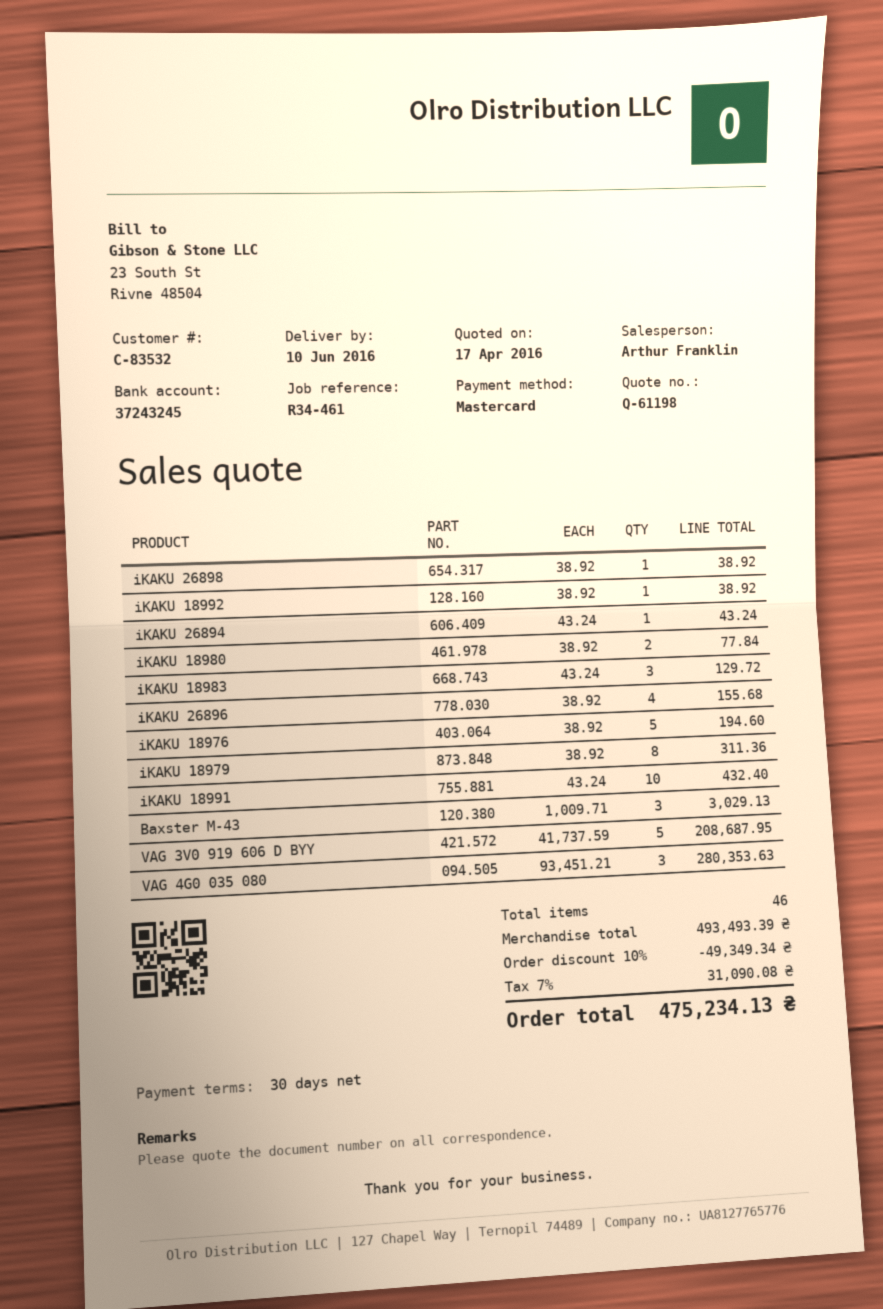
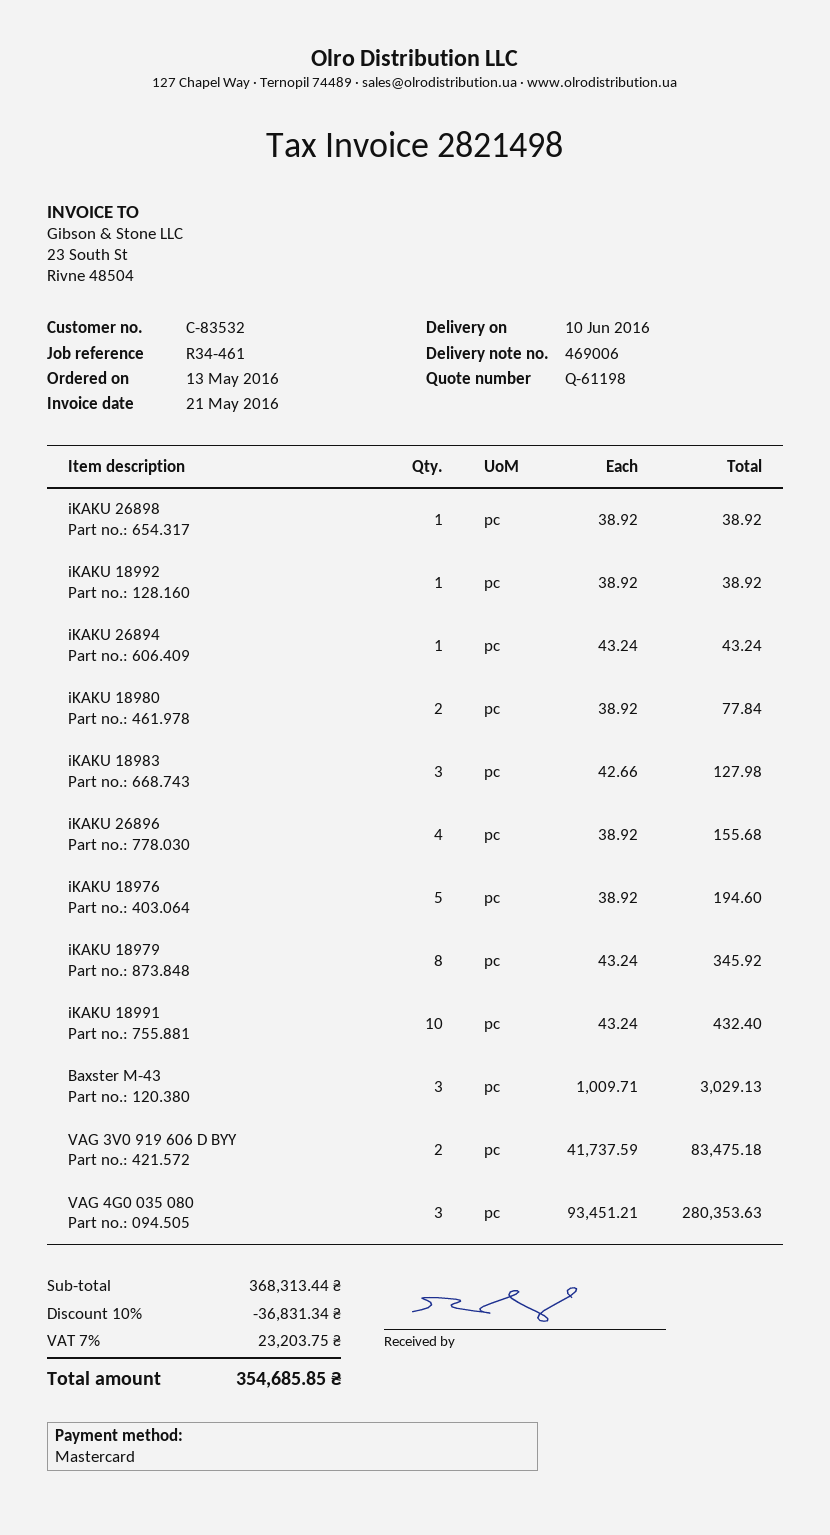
iKAKU 18983: 3 x 43.24 = 129.72 -> 3 x 42.66 = 127.98
iKAKU 18979: 8 x 38.92 = 311.36 -> 8 x 43.24 = 345.92
VAG 3V0 919 606 D BYY: 5 x 41737.59 = 208687.95 -> 2 x 41737.59 = 83475.18
subtotal: 493493.39 -> 368313.44
discount: 10% = 49349.34 -> 10% = 36831.34
tax: 7% = 31090.08 -> 7% = 23203.75
total: 475234.13 -> 354685.85

